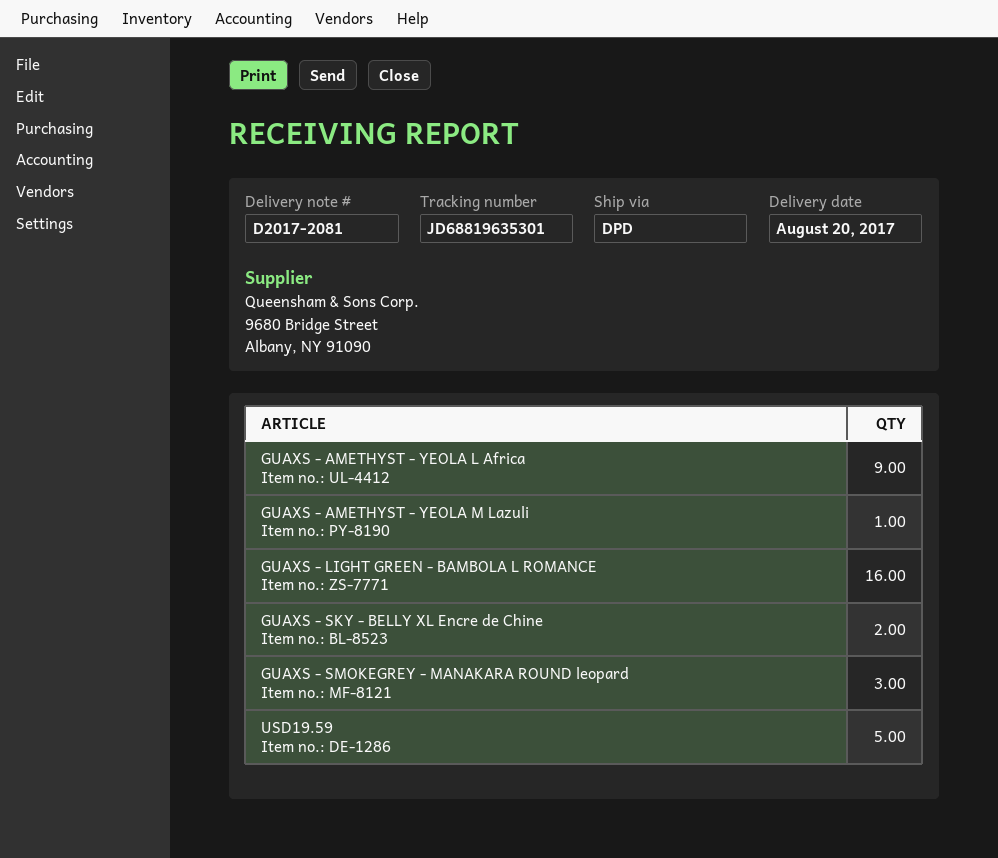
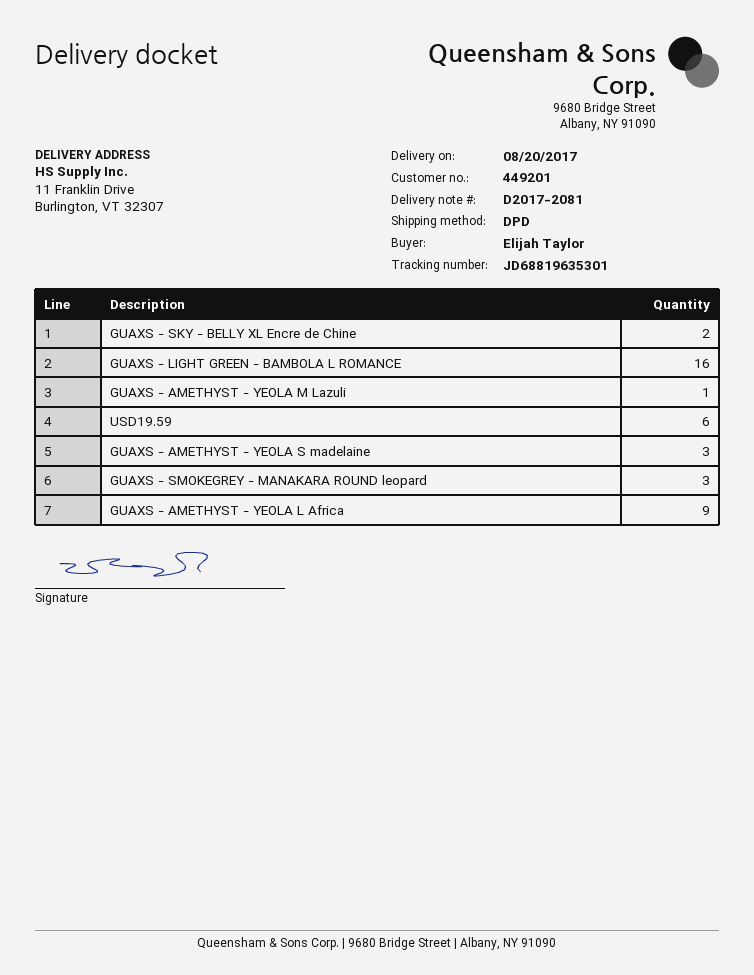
USD19.59: 5 -> 6
GUAXS - AMETHYST - YEOLA S madelaine: none -> 3

